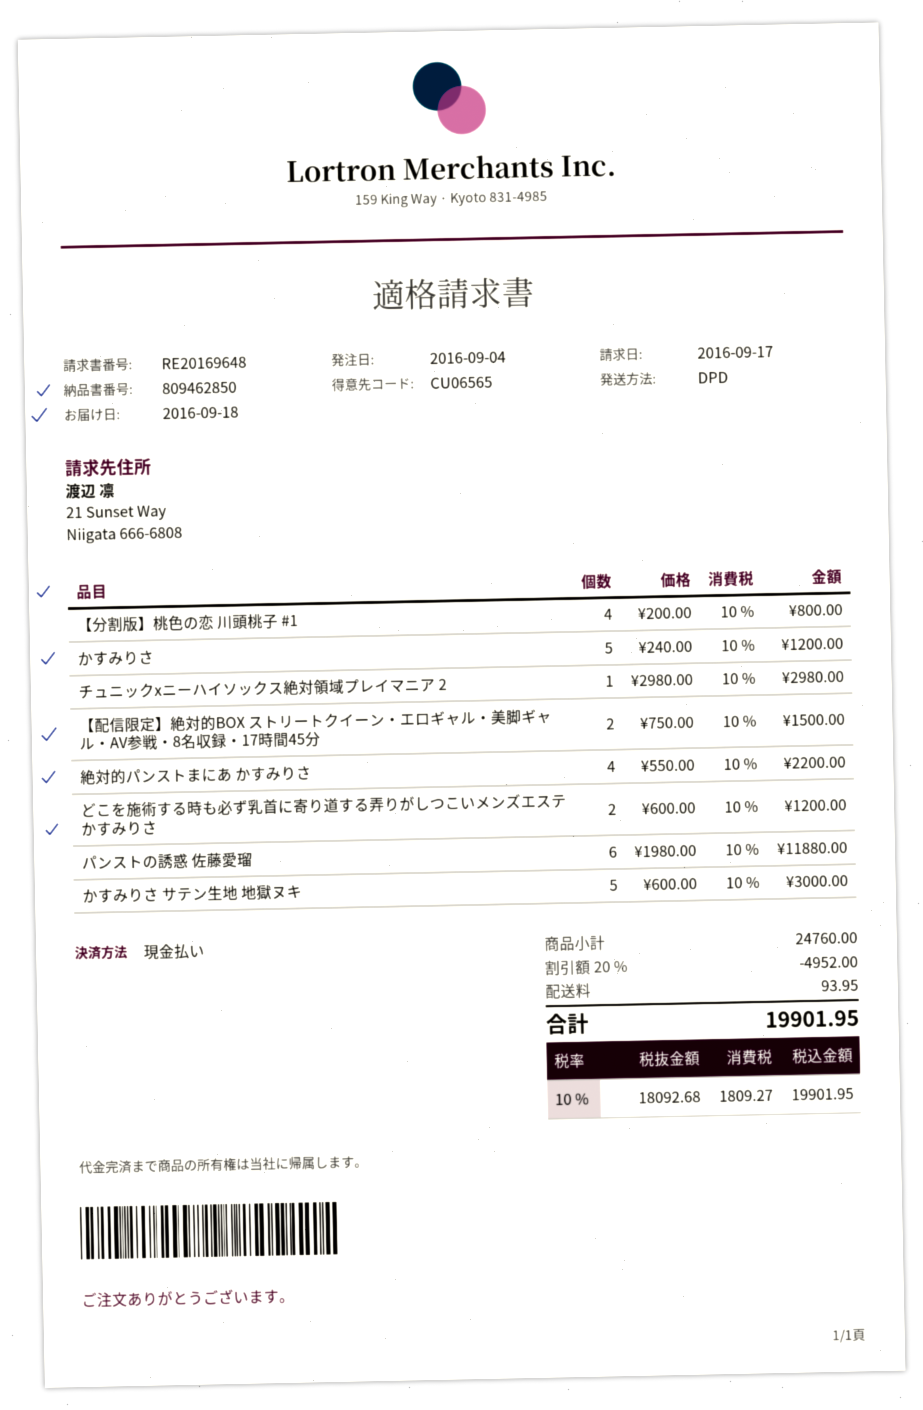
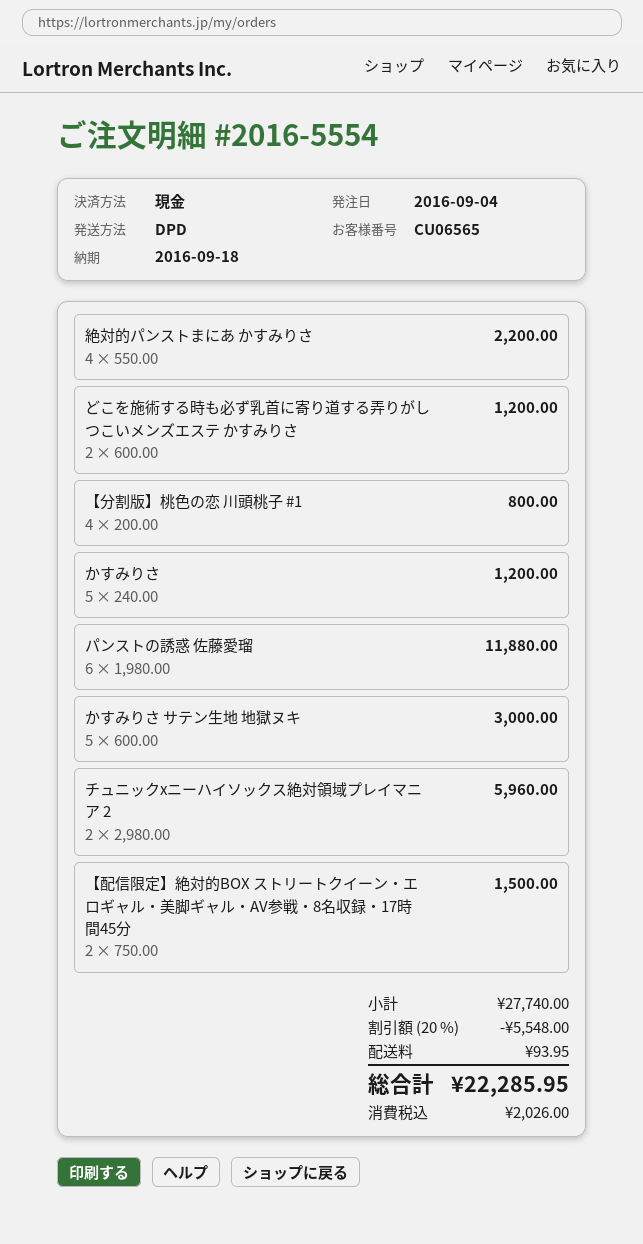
チュニックxニーハイソックス絶対領域プレイマニア 2: 1 x 2980.00 = 2980.00 -> 2 x 2980.00 = 5960.00
subtotal: 24760.00 -> 27740.00
discount: 20% = 4952.00 -> 20% = 5548.00
tax: 1809.27 -> 2026.00
total: 19901.95 -> 22285.95

